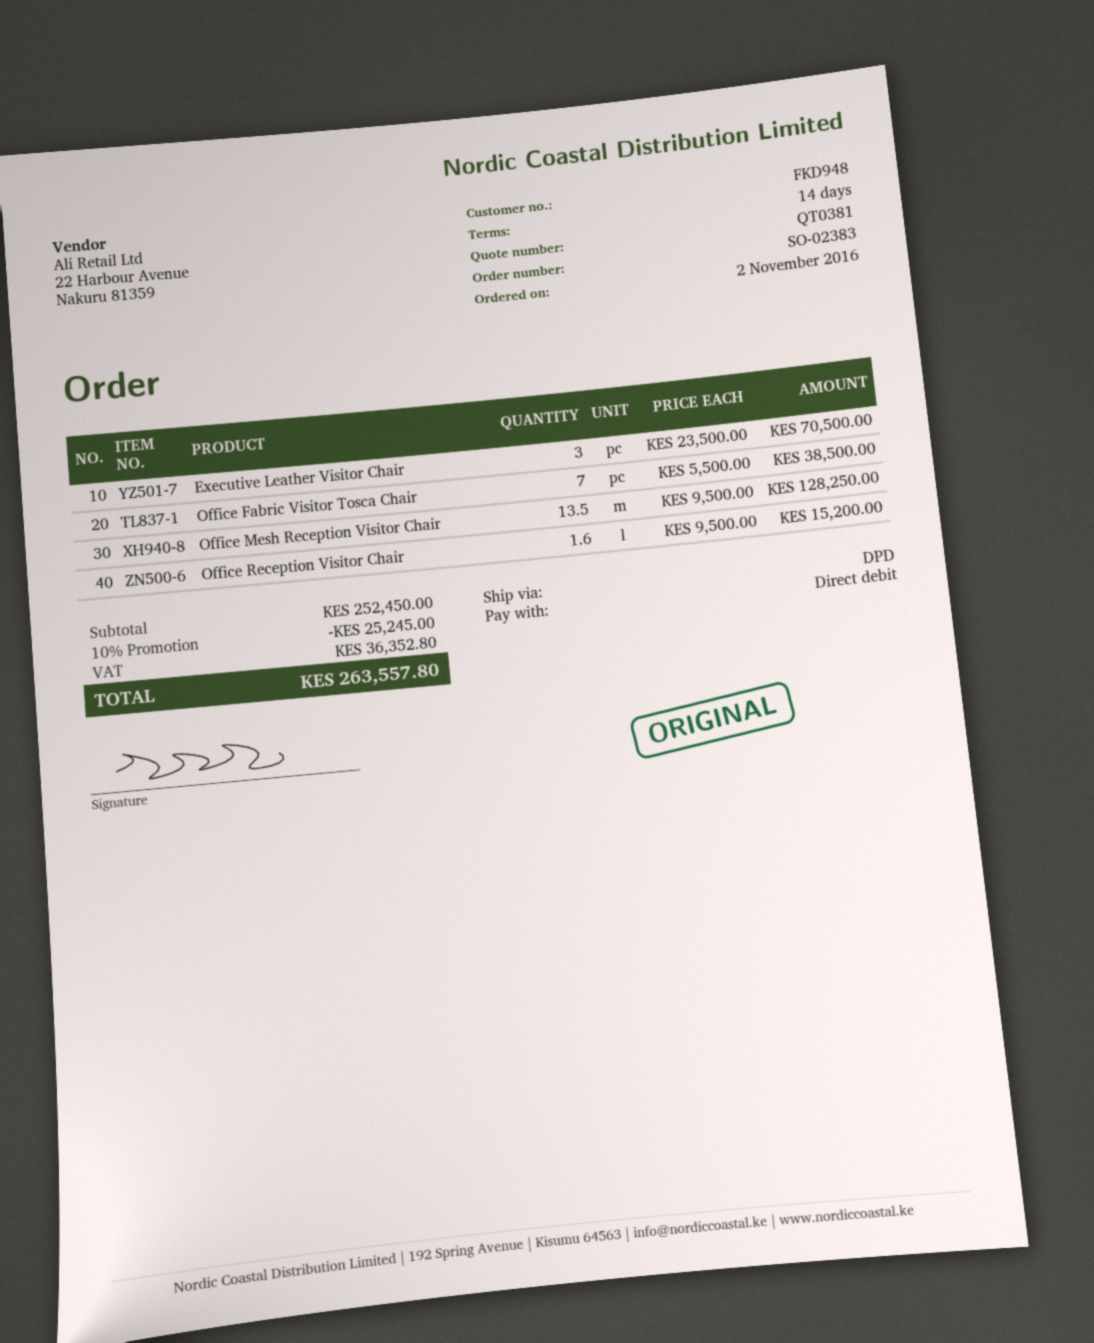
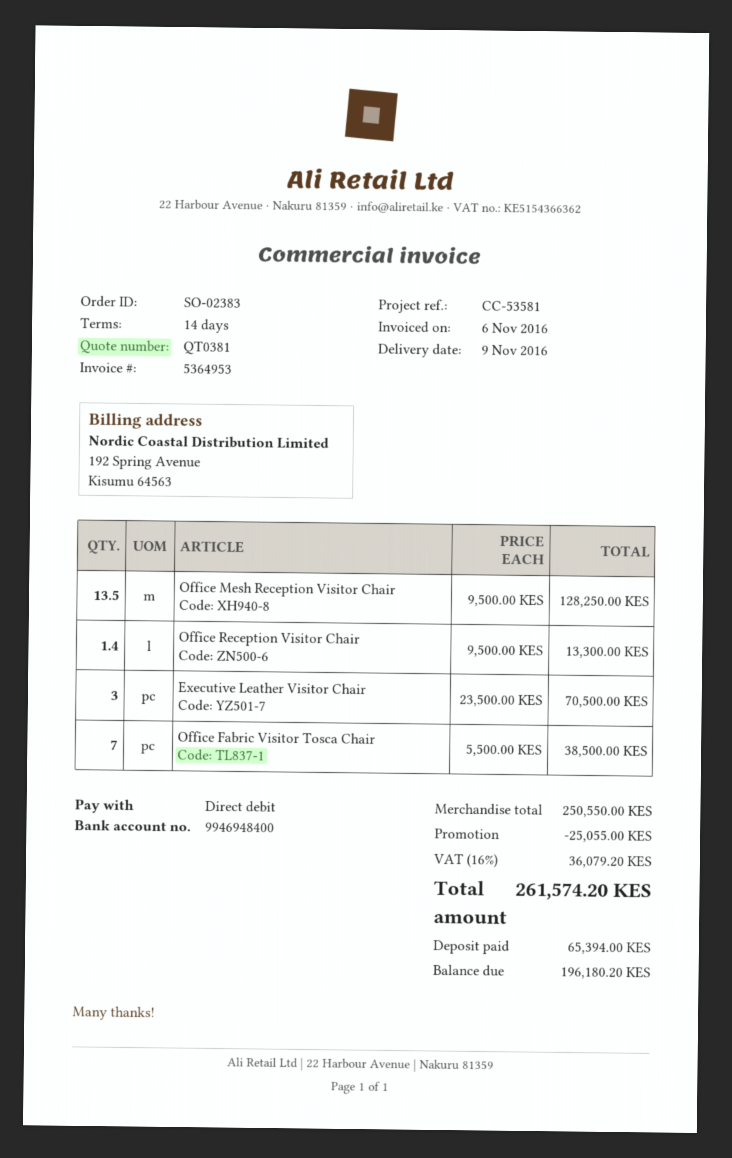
Office Reception Visitor Chair: 1.6 x 9500.00 = 15200.00 -> 1.4 x 9500.00 = 13300.00
subtotal: 252450.00 -> 250550.00
discount: 25245.00 -> 25055.00
tax: 36352.80 -> 36079.20
total: 263557.80 -> 261574.20

